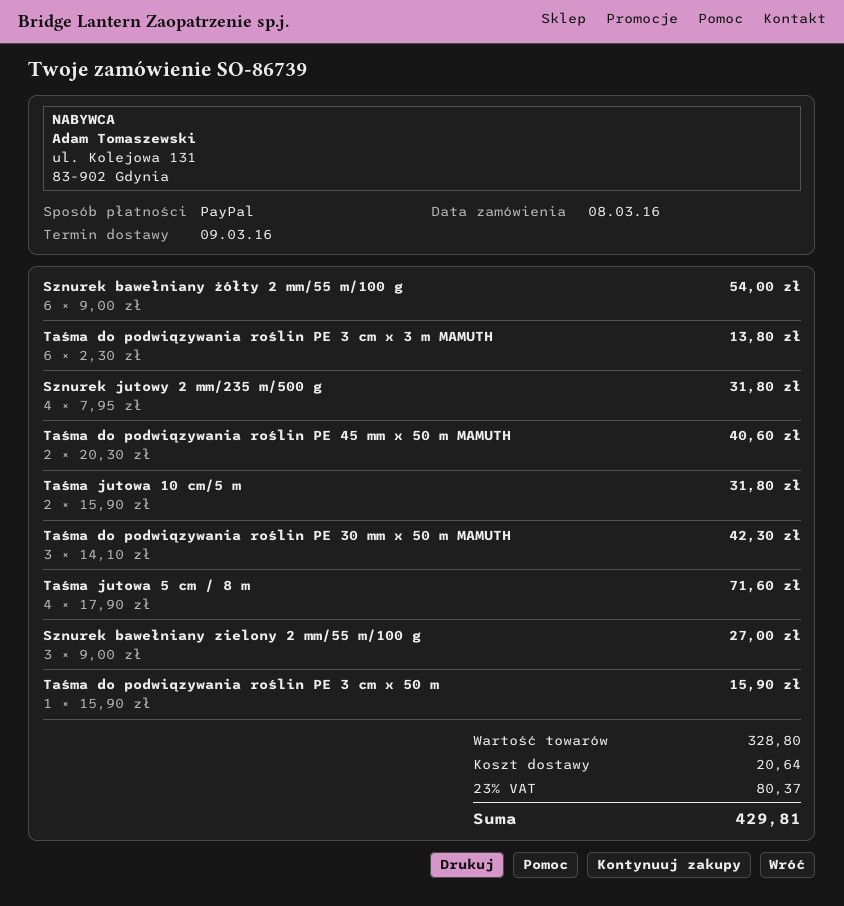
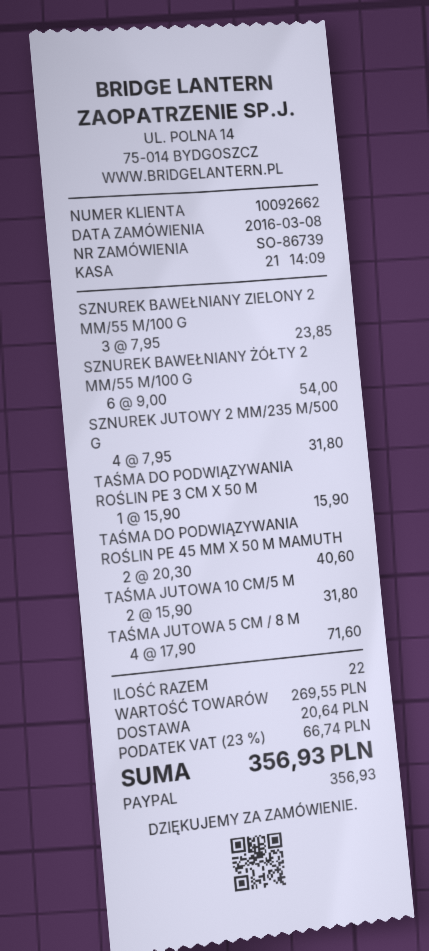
Taśma do podwiązywania roślin PE 3 cm x 3 m MAMUTH: 6 x 2.30 = 13.80 -> none
Taśma do podwiązywania roślin PE 30 mm x 50 m MAMUTH: 3 x 14.10 = 42.30 -> none
Sznurek bawełniany zielony 2 mm/55 m/100 g: 3 x 9.00 = 27.00 -> 3 x 7.95 = 23.85
subtotal: 328.80 -> 269.55
tax: 23% = 80.37 -> 23% = 66.74
total: 429.81 -> 356.93

